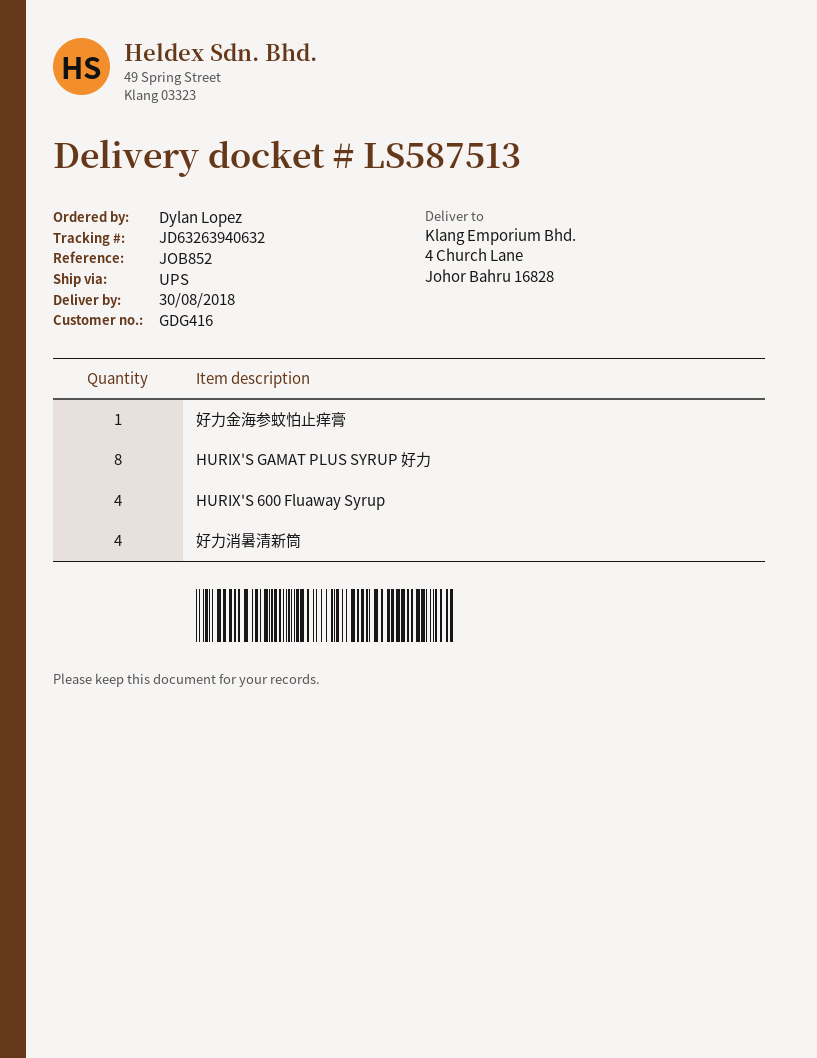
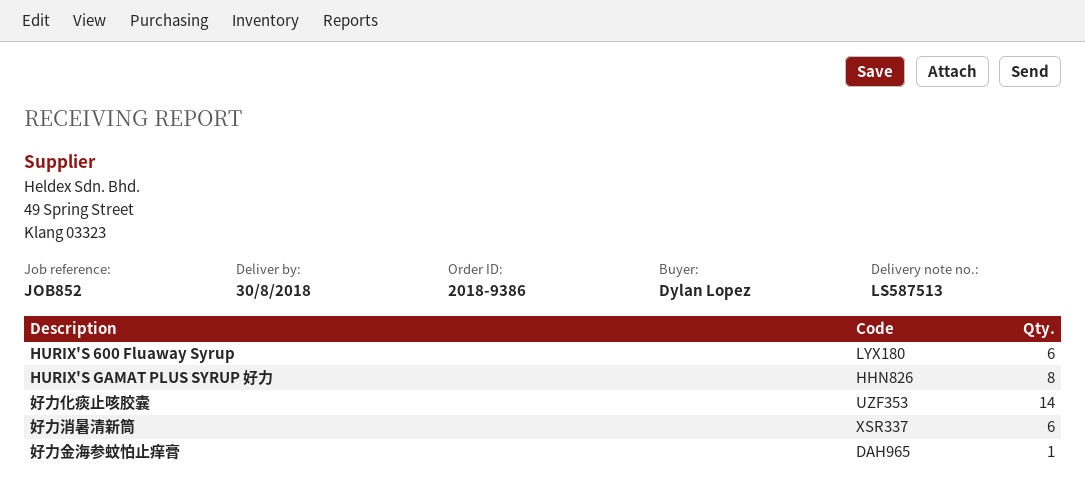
HURIX'S 600 Fluaway Syrup: 4 -> 6
好力消暑清新筒: 4 -> 6
好力化痰止咳胶囊: none -> 14

